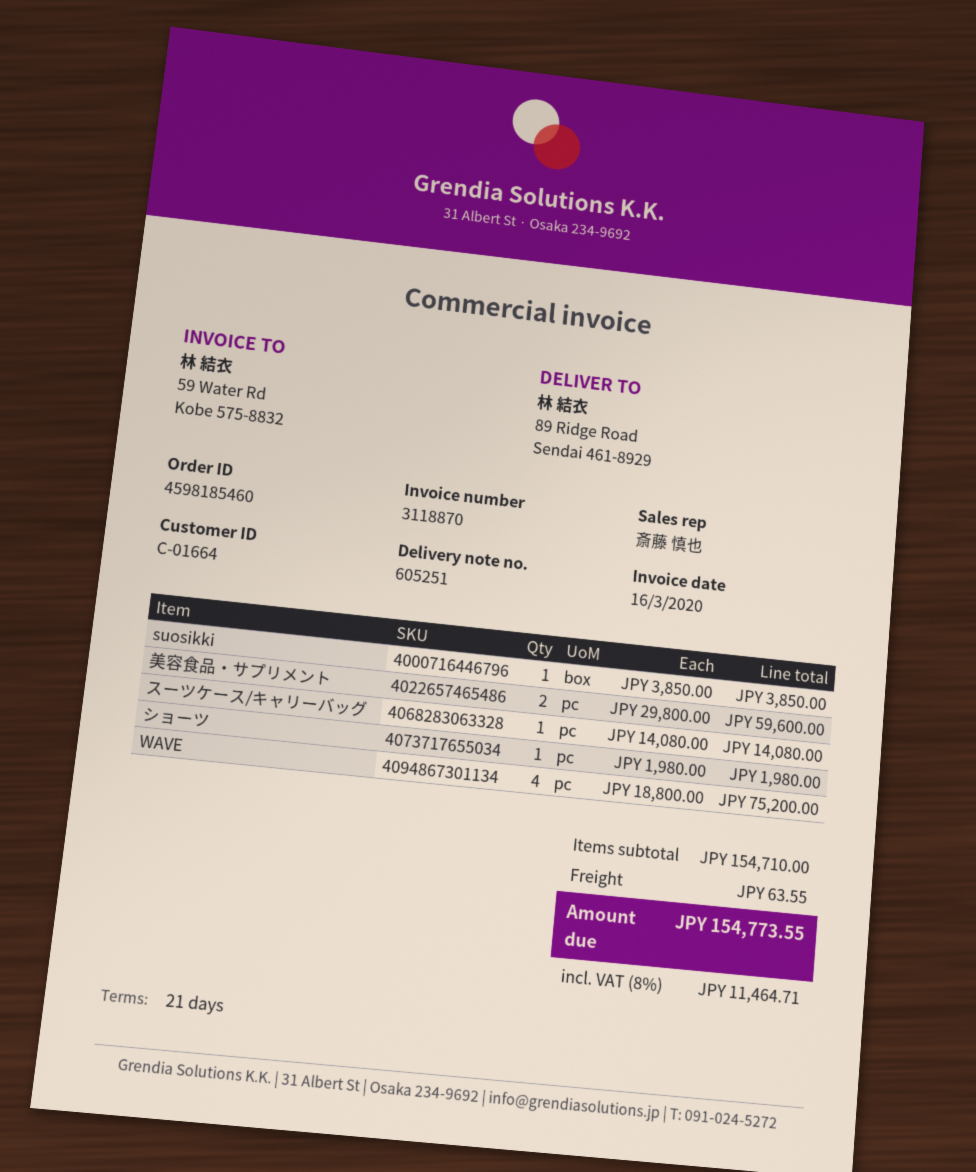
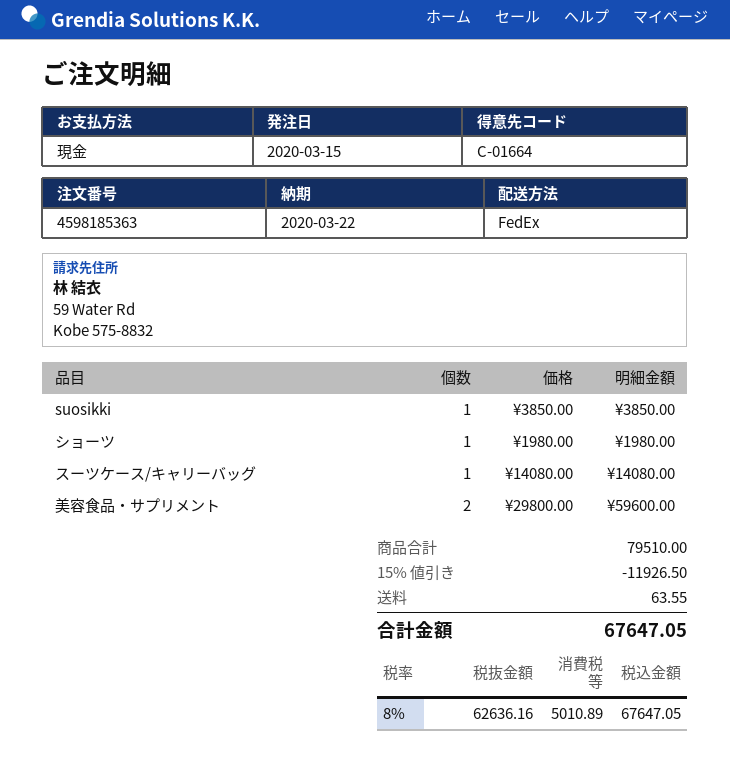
order number: 4598185460 -> 4598185363
WAVE: 4 x 18800.00 = 75200.00 -> none
subtotal: 154710.00 -> 79510.00
discount: none -> 15% = 11926.50
tax: 8% = 11464.71 -> 8% = 5010.89
total: 154773.55 -> 67647.05

